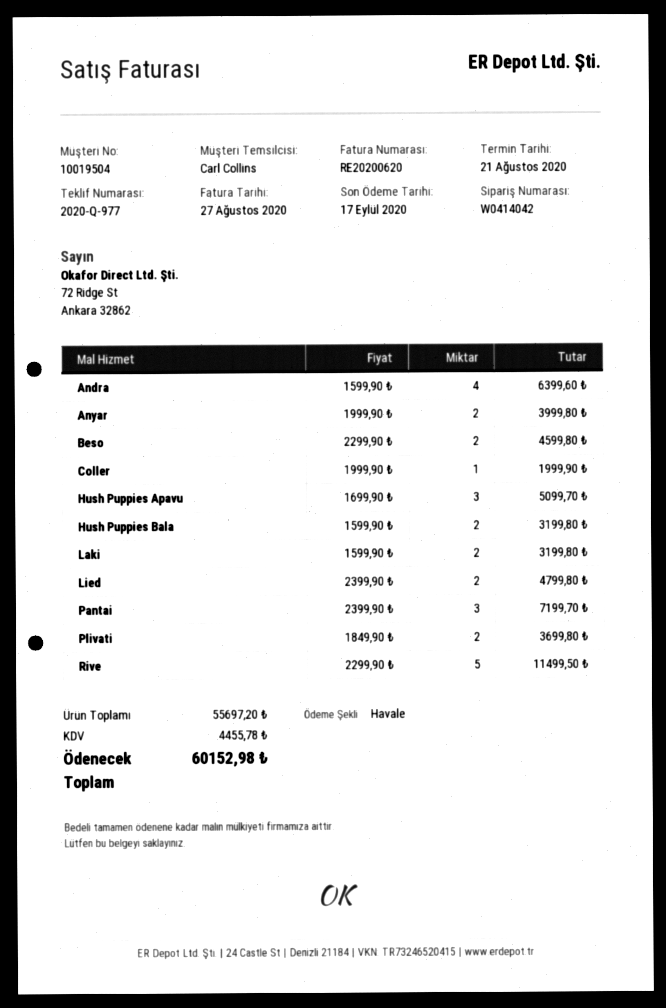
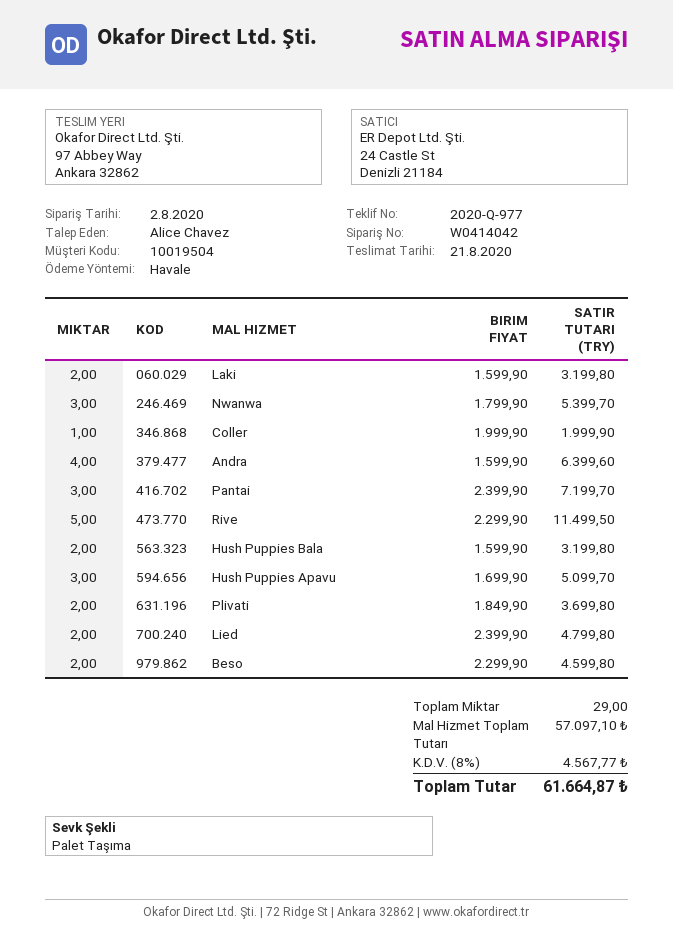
Anyar: 2 x 1999.90 = 3999.80 -> none
Nwanwa: none -> 3 x 1799.90 = 5399.70
subtotal: 55697.20 -> 57097.10
tax: 4455.78 -> 4567.77
total: 60152.98 -> 61664.87

